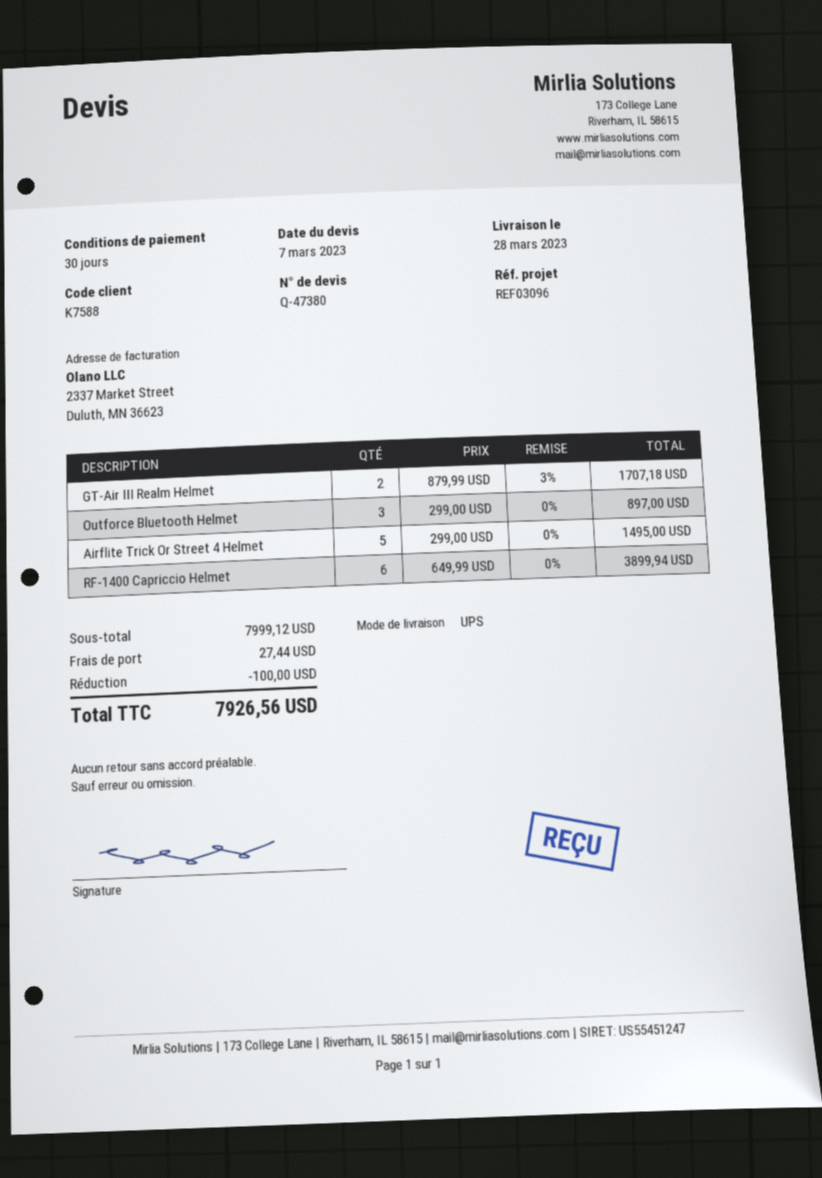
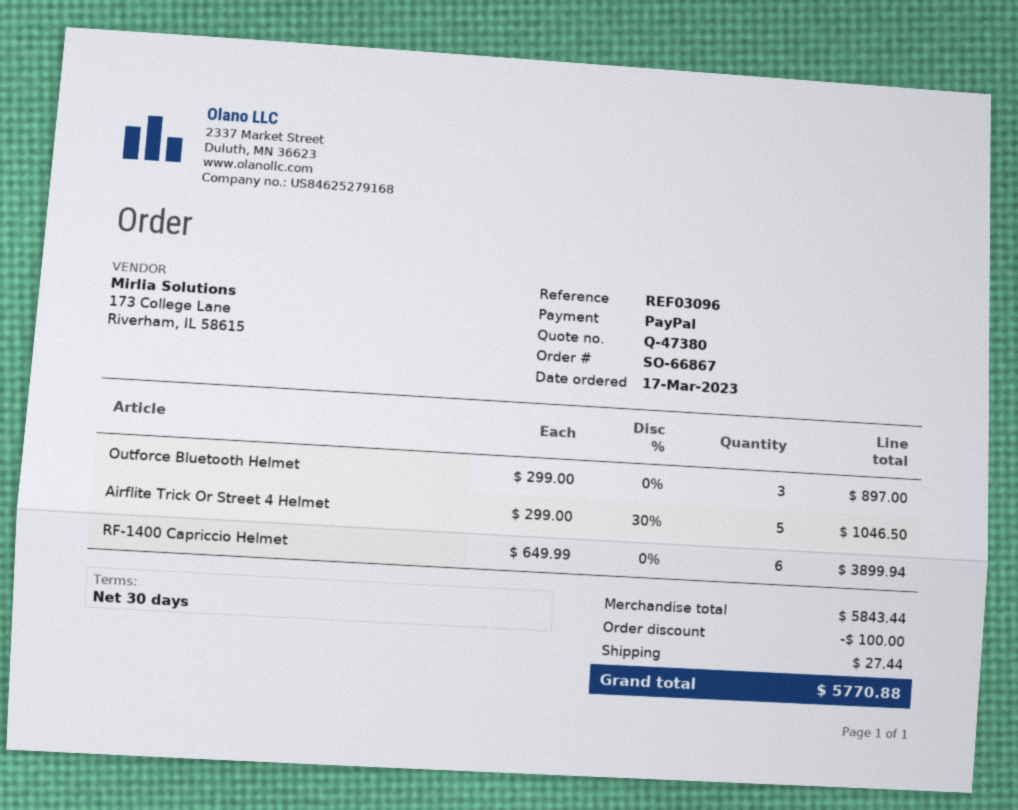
GT-Air III Realm Helmet: 2 x 879.99 - 3% = 1707.18 -> none
Airflite Trick Or Street 4 Helmet: 5 x 299.00 = 1495.00 -> 5 x 299.00 - 30% = 1046.50
subtotal: 7999.12 -> 5843.44
total: 7926.56 -> 5770.88

